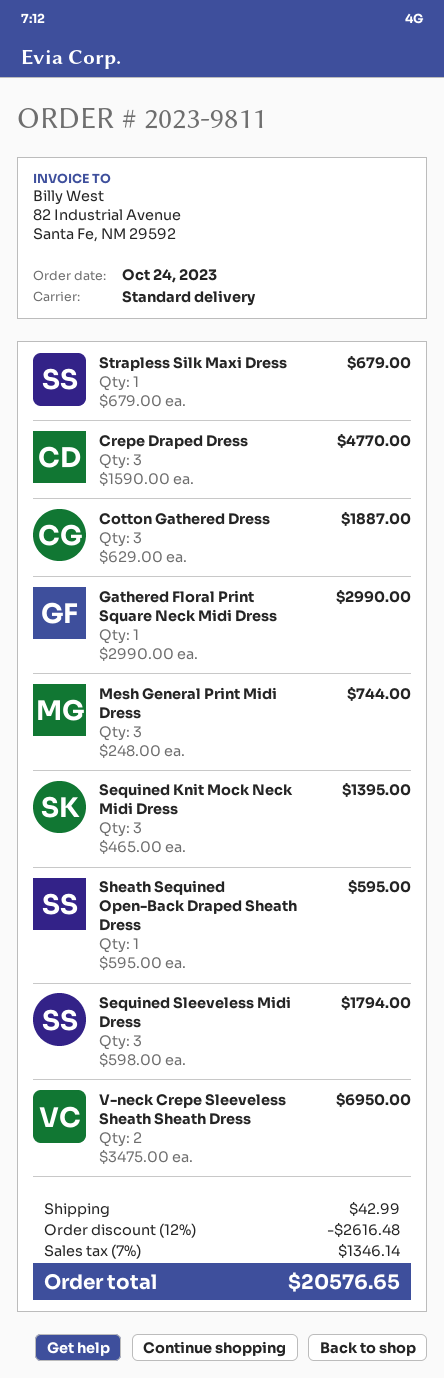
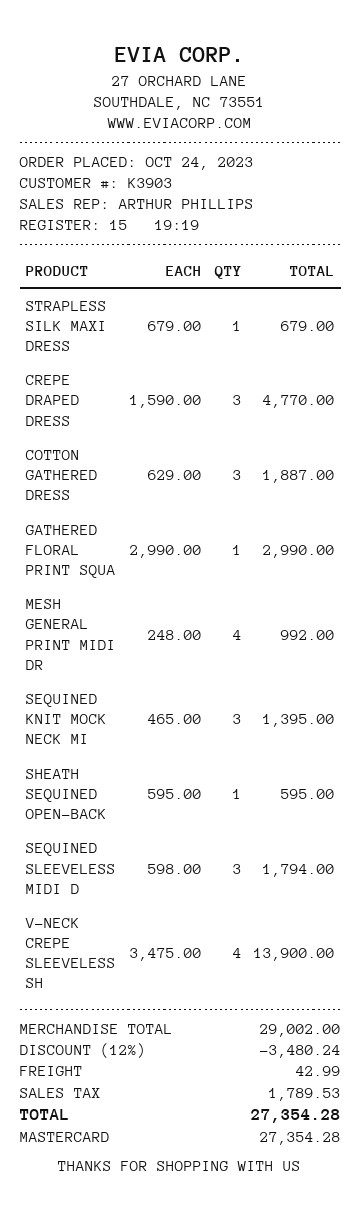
Mesh General Print Midi Dress: 3 x 248.00 = 744.00 -> 4 x 248.00 = 992.00
V-neck Crepe Sleeveless Sheath Sheath Dress: 2 x 3475.00 = 6950.00 -> 4 x 3475.00 = 13900.00
discount: 12% = 2616.48 -> 12% = 3480.24
tax: 1346.14 -> 1789.53
total: 20576.65 -> 27354.28

